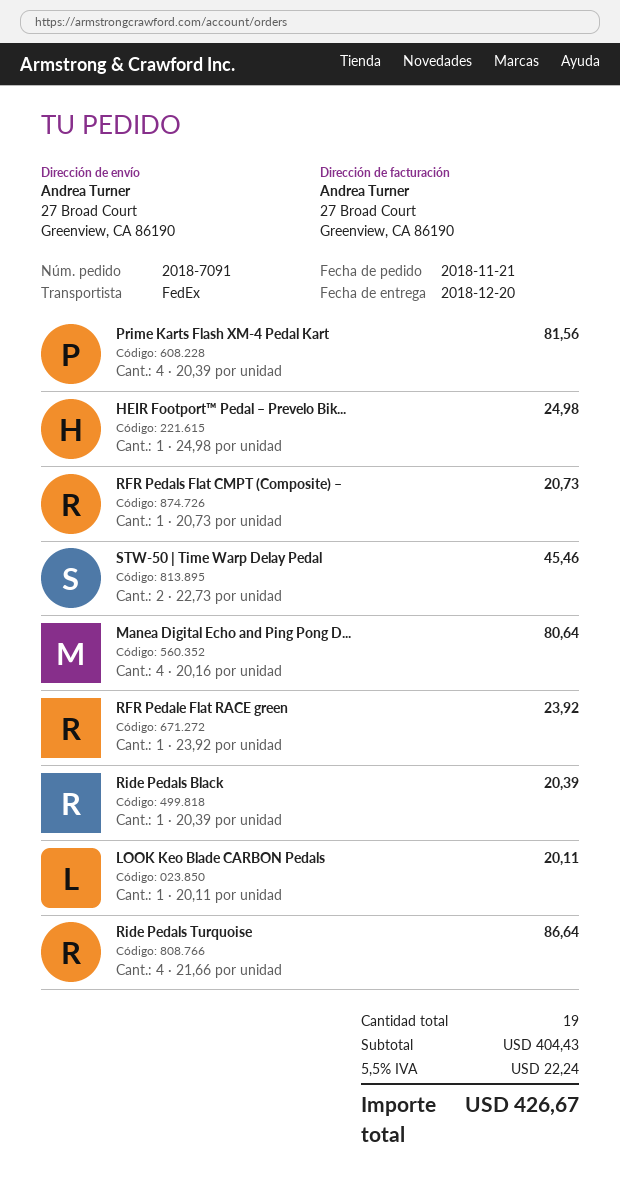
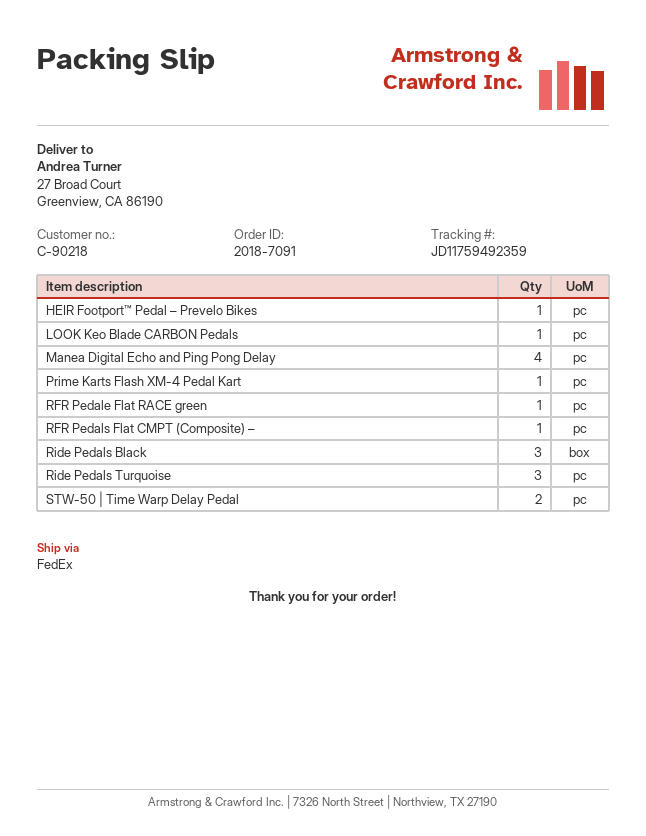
Prime Karts Flash XM-4 Pedal Kart: 4 -> 1
Ride Pedals Black: 1 -> 3
Ride Pedals Turquoise: 4 -> 3

